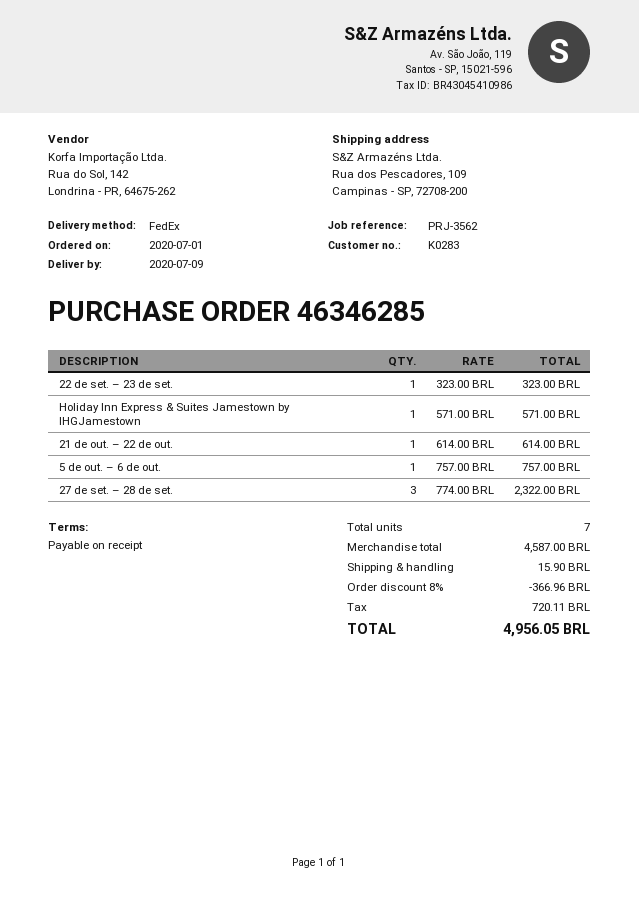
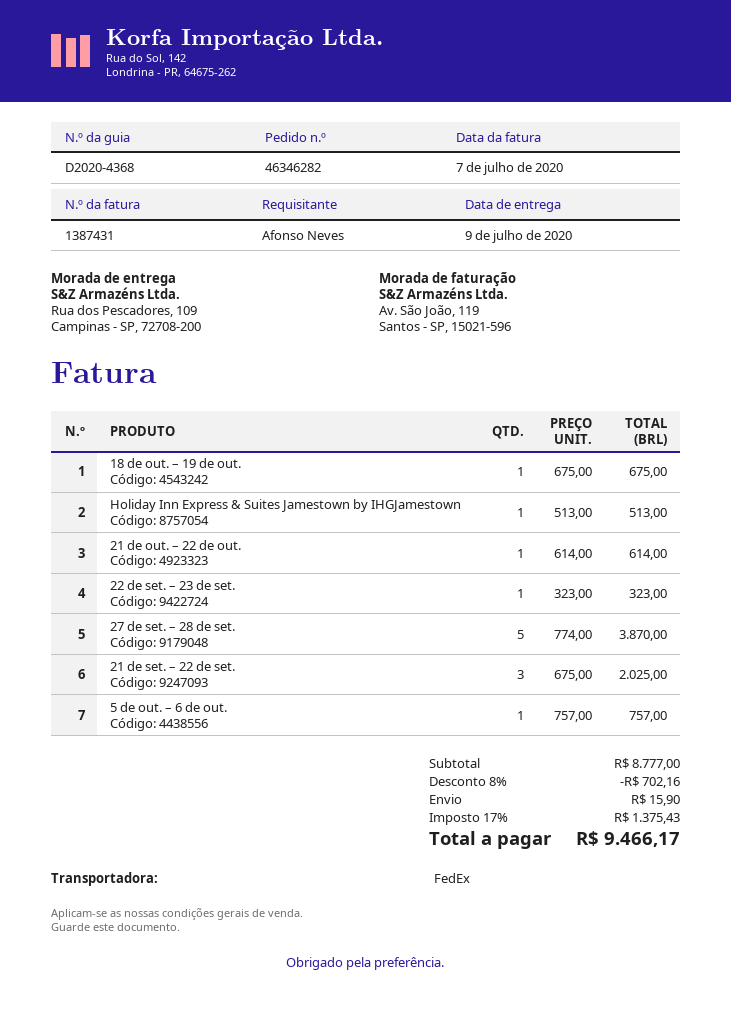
order number: 46346285 -> 46346282
Holiday Inn Express & Suites Jamestown by IHGJamestown: 1 x 571.00 = 571.00 -> 1 x 513.00 = 513.00
27 de set. – 28 de set.: 3 x 774.00 = 2322.00 -> 5 x 774.00 = 3870.00
18 de out. – 19 de out.: none -> 1 x 675.00 = 675.00
21 de set. – 22 de set.: none -> 3 x 675.00 = 2025.00
subtotal: 4587.00 -> 8777.00
discount: 8% = 366.96 -> 8% = 702.16
tax: 720.11 -> 1375.43
total: 4956.05 -> 9466.17

